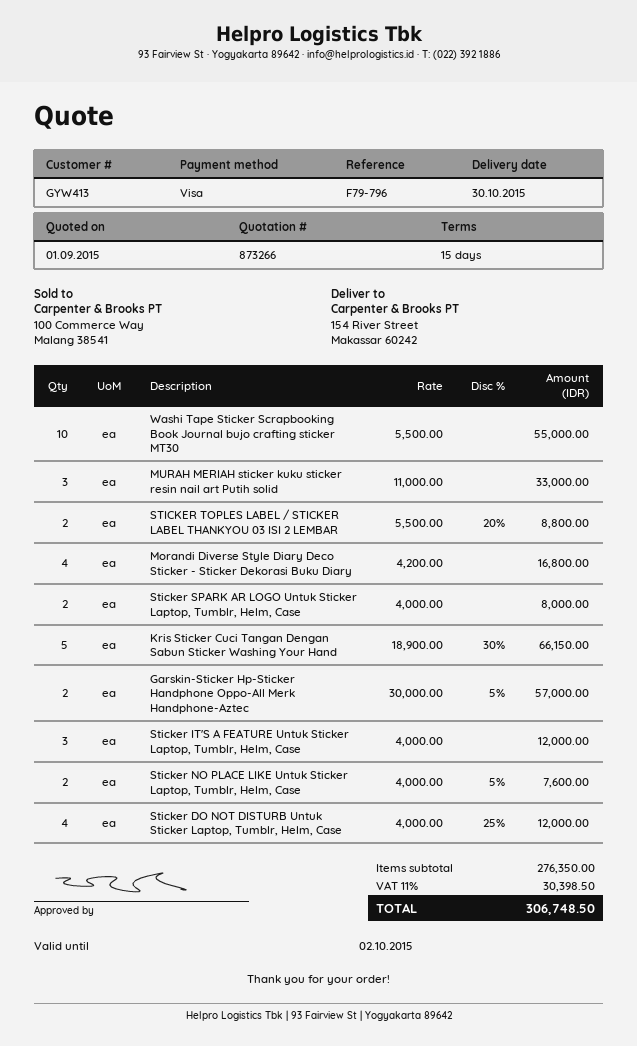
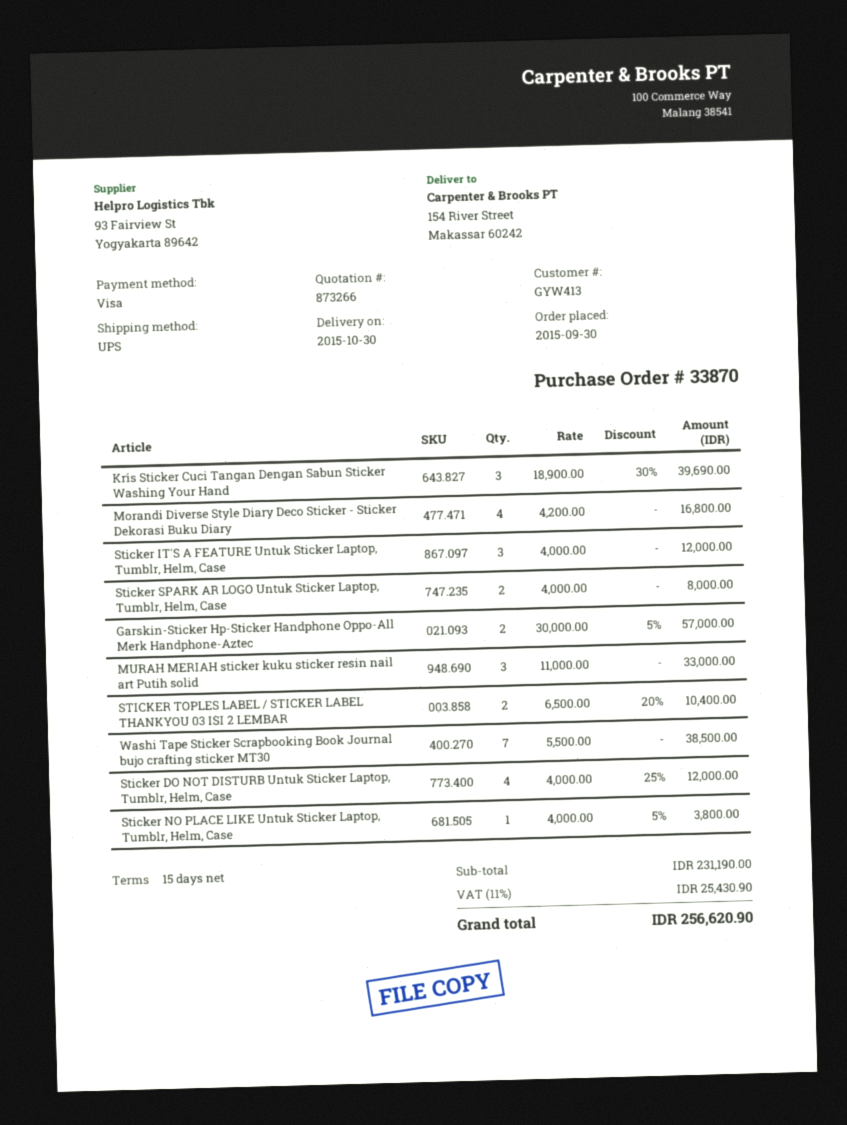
Washi Tape Sticker Scrapbooking Book Journal bujo crafting sticker MT30: 10 x 5500.00 = 55000.00 -> 7 x 5500.00 = 38500.00
STICKER TOPLES LABEL / STICKER LABEL THANKYOU 03 ISI 2 LEMBAR: 2 x 5500.00 - 20% = 8800.00 -> 2 x 6500.00 - 20% = 10400.00
Kris Sticker Cuci Tangan Dengan Sabun Sticker Washing Your Hand: 5 x 18900.00 - 30% = 66150.00 -> 3 x 18900.00 - 30% = 39690.00
Sticker NO PLACE LIKE Untuk Sticker Laptop, Tumblr, Helm, Case: 2 x 4000.00 - 5% = 7600.00 -> 1 x 4000.00 - 5% = 3800.00
subtotal: 276350.00 -> 231190.00
tax: 11% = 30398.50 -> 11% = 25430.90
total: 306748.50 -> 256620.90

